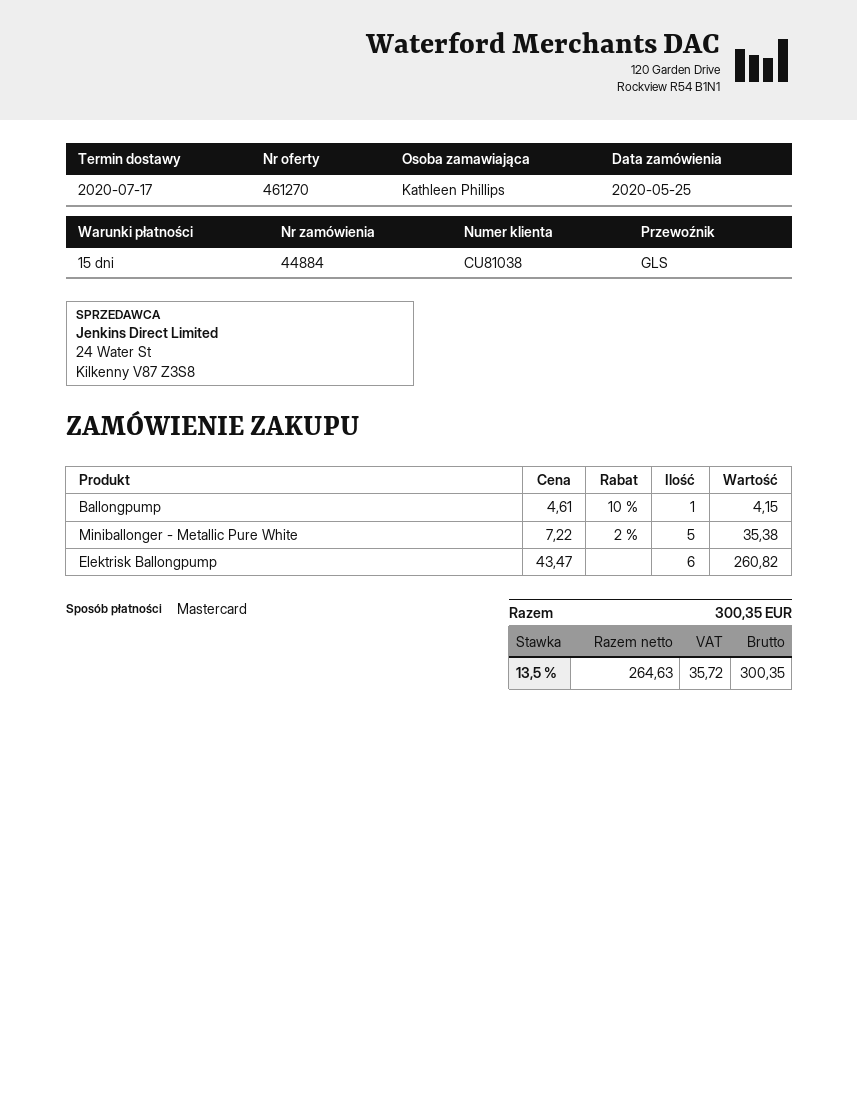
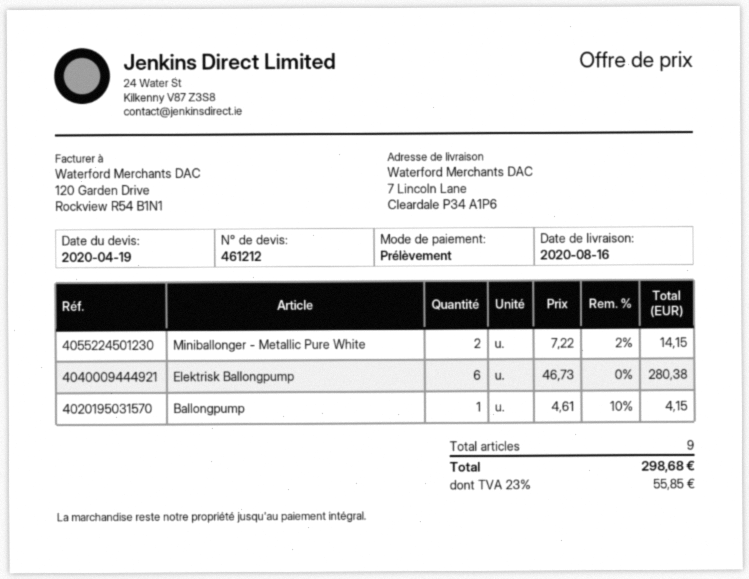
quote number: 461270 -> 461212
delivery date: 2020-07-17 -> 2020-08-16
payment method: Mastercard -> direct debit
Miniballonger - Metallic Pure White: 5 x 7.22 - 2% = 35.38 -> 2 x 7.22 - 2% = 14.15
Elektrisk Ballongpump: 6 x 43.47 = 260.82 -> 6 x 46.73 = 280.38
tax: 13.5% = 35.72 -> 23% = 55.85
total: 300.35 -> 298.68

